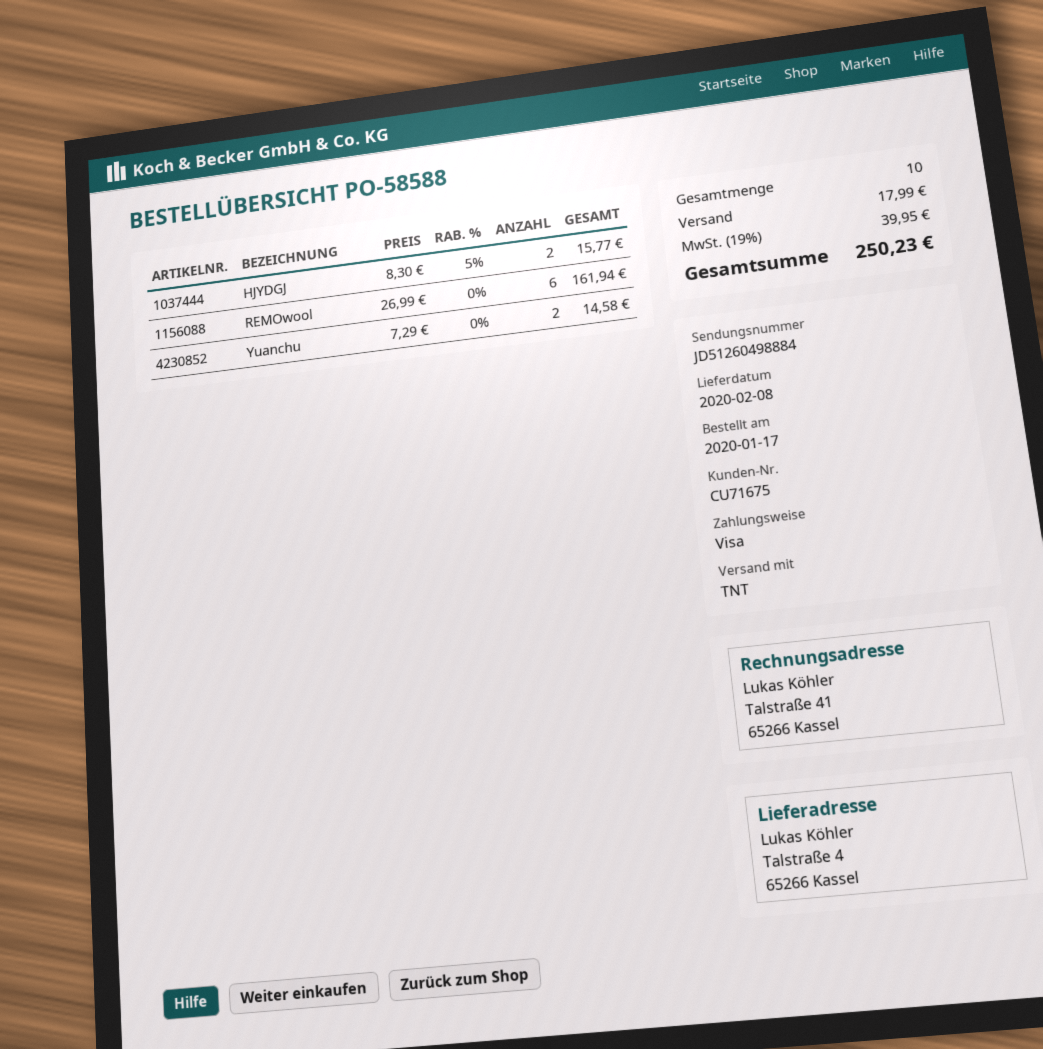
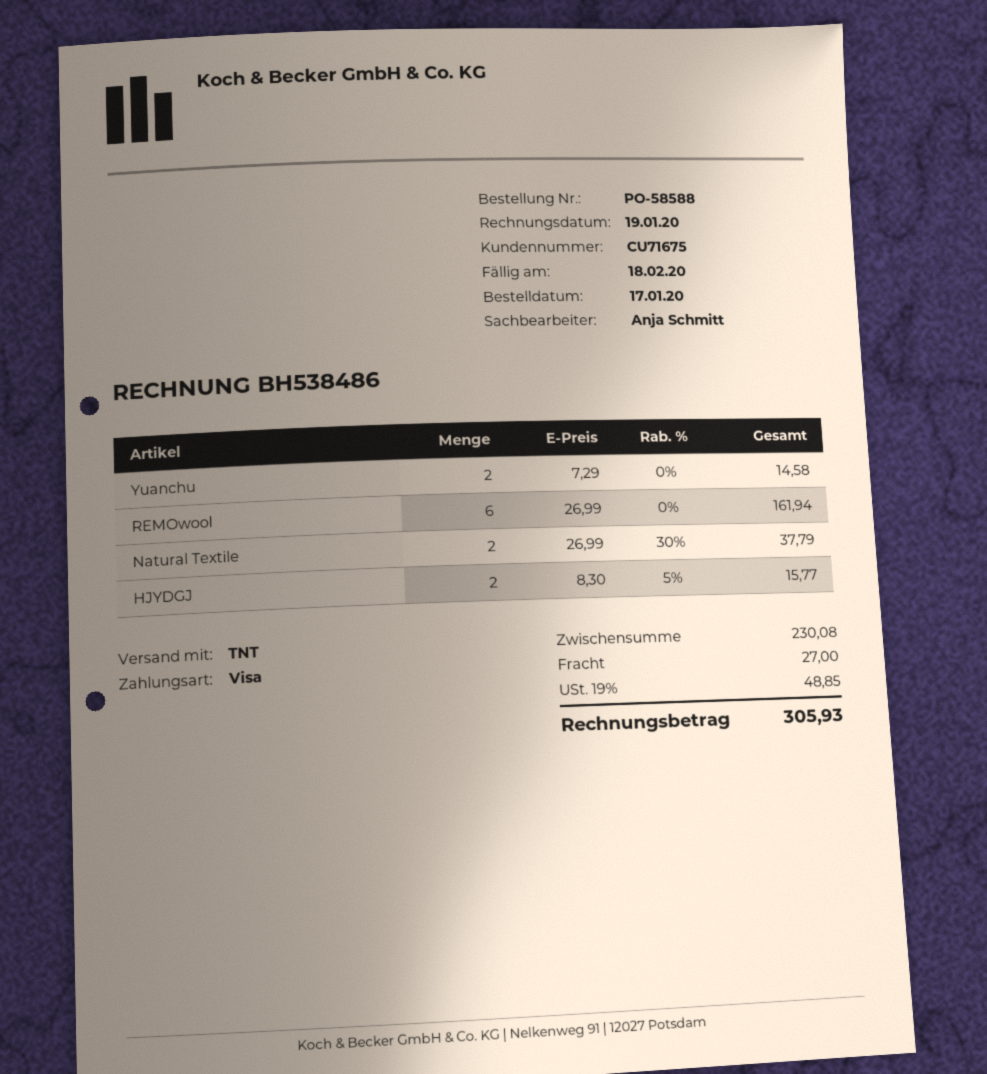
Natural Textile: none -> 2 x 26.99 - 30% = 37.79
shipping: 17.99 -> 27.00
tax: 19% = 39.95 -> 19% = 48.85
total: 250.23 -> 305.93

